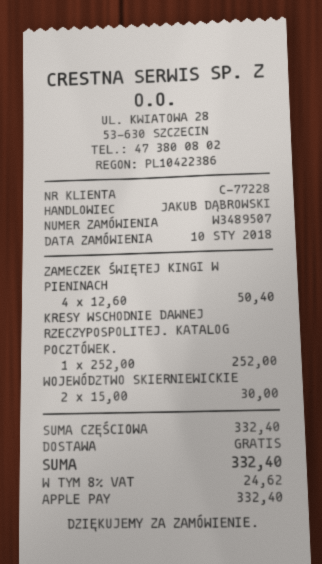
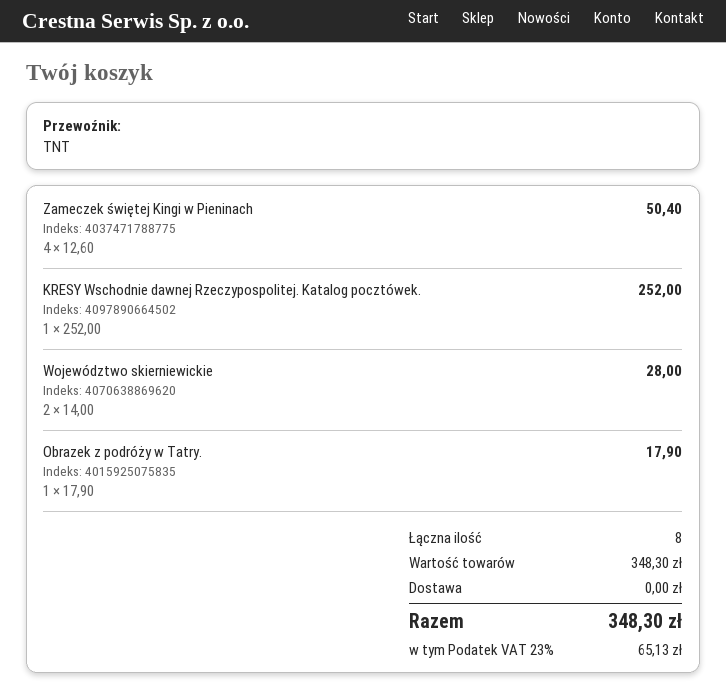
WOJEWÓDZTWO SKIERNIEWICKIE: 2 x 15.00 = 30.00 -> 2 x 14.00 = 28.00
Obrazek z podróży w Tatry.: none -> 1 x 17.90 = 17.90
subtotal: 332.40 -> 348.30
tax: 8% = 24.62 -> 23% = 65.13
total: 332.40 -> 348.30

